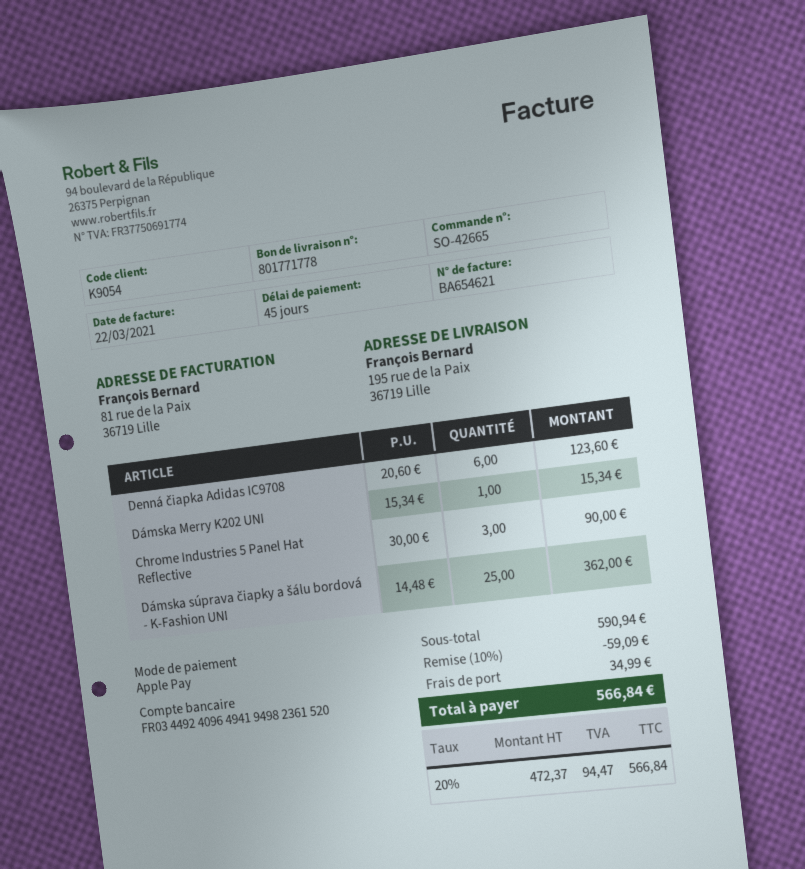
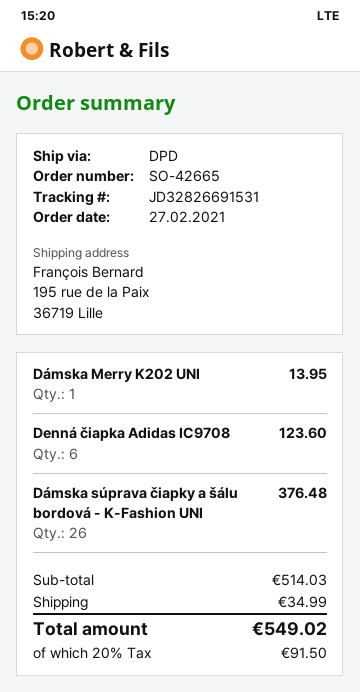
Dámska Merry K202 UNI: 1 for 15.34 -> 1 for 13.95
Chrome Industries 5 Panel Hat Reflective: 3 for 90.00 -> none
Dámska súprava čiapky a šálu bordová - K-Fashion UNI: 25 for 362.00 -> 26 for 376.48
subtotal: 590.94 -> 514.03
discount: 10% = 59.09 -> none
tax: 20% = 94.47 -> 20% = 91.50
total: 566.84 -> 549.02

